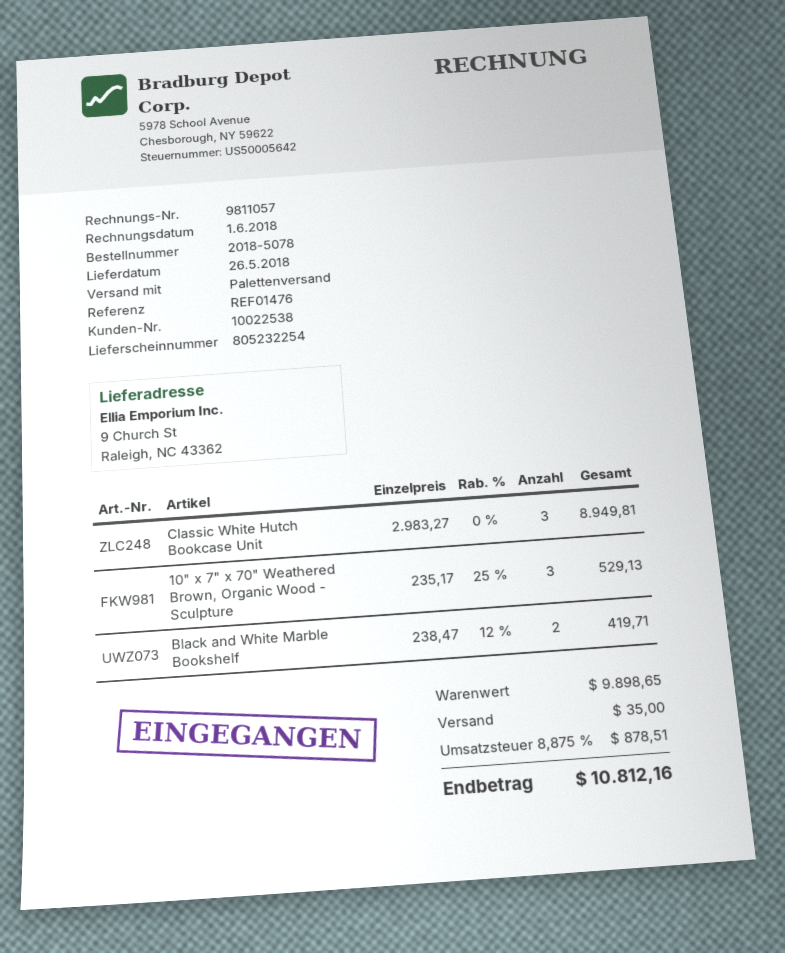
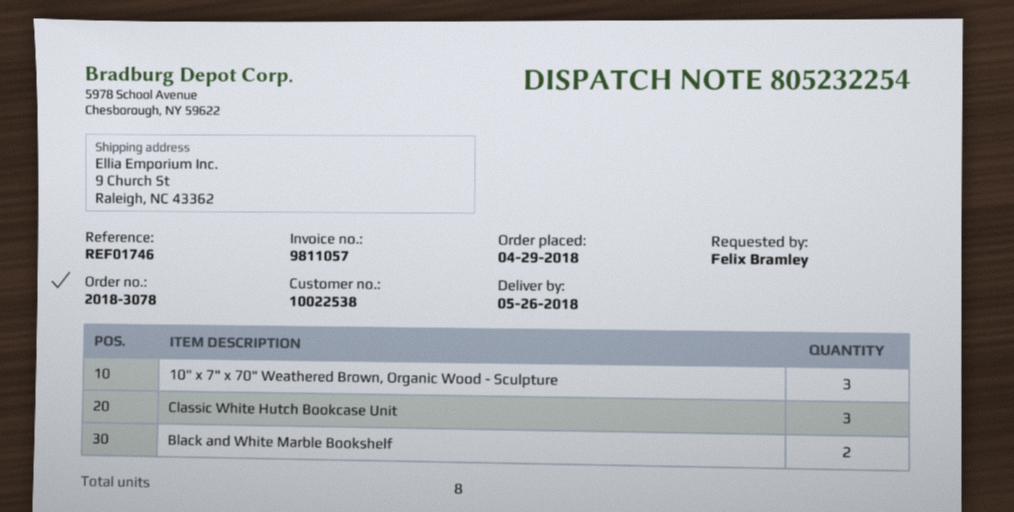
order number: 2018-5078 -> 2018-3078
reference: REF01476 -> REF01746

